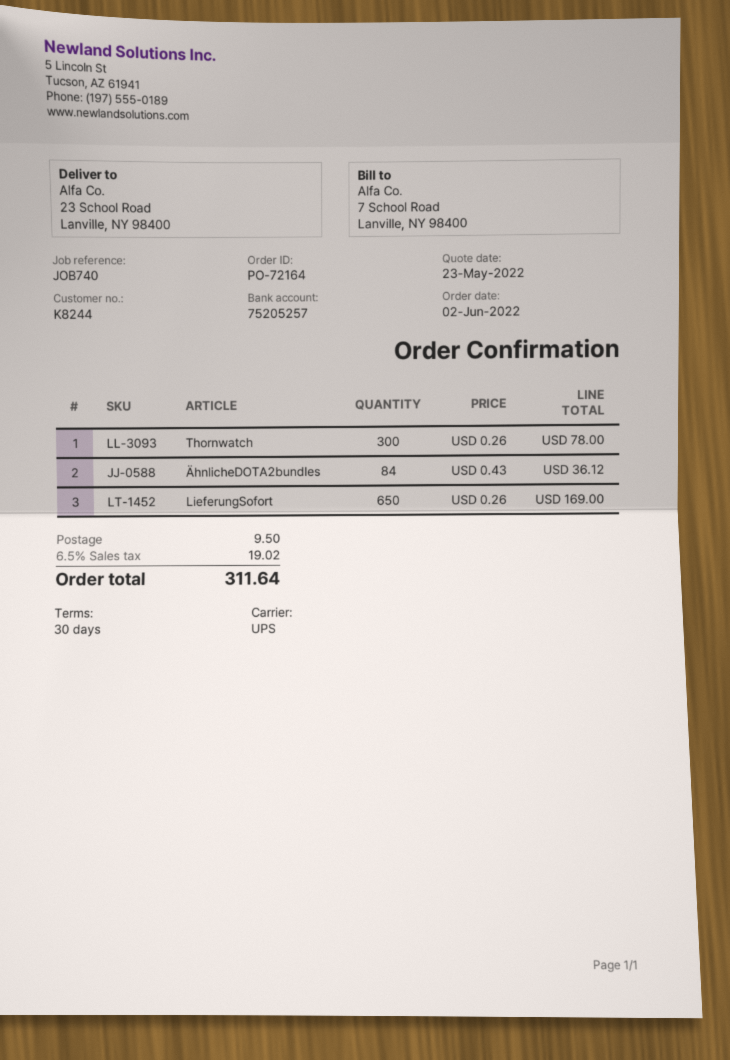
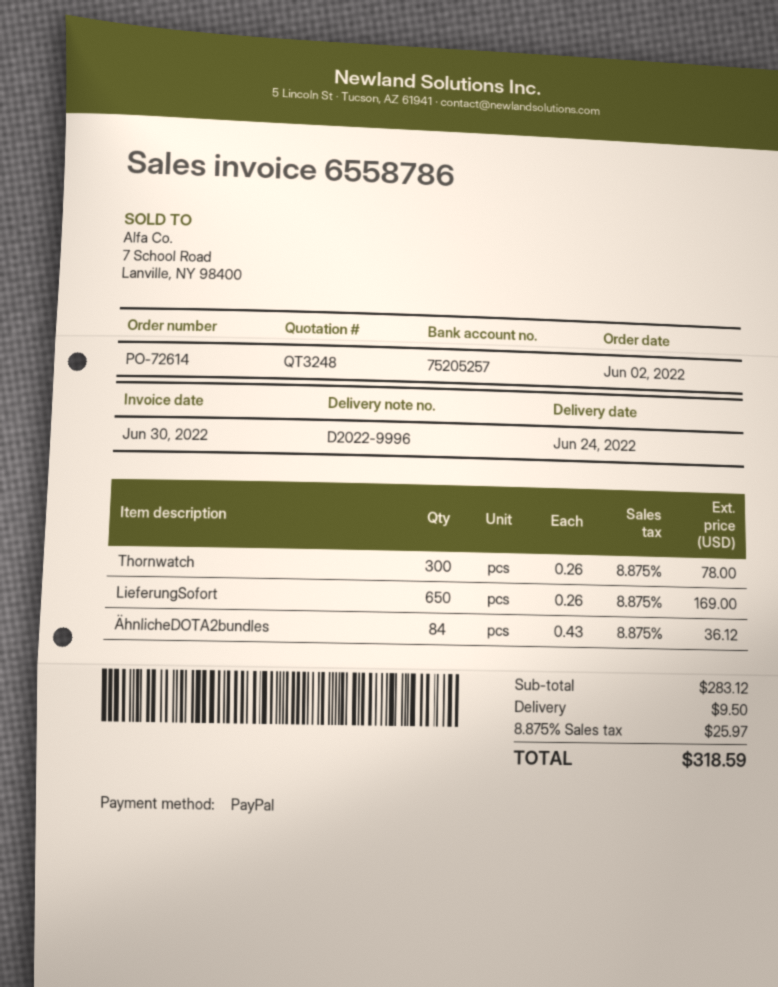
order number: PO-72164 -> PO-72614
tax: 6.5% = 19.02 -> 8.875% = 25.97
total: 311.64 -> 318.59

